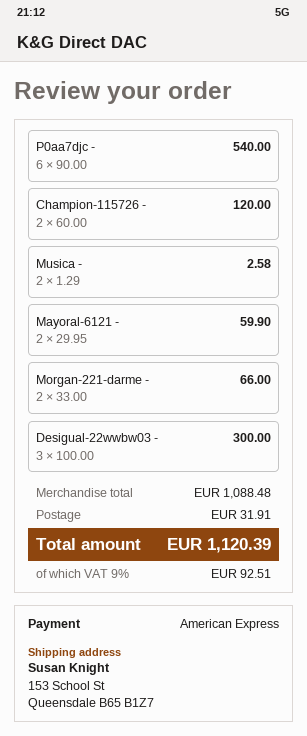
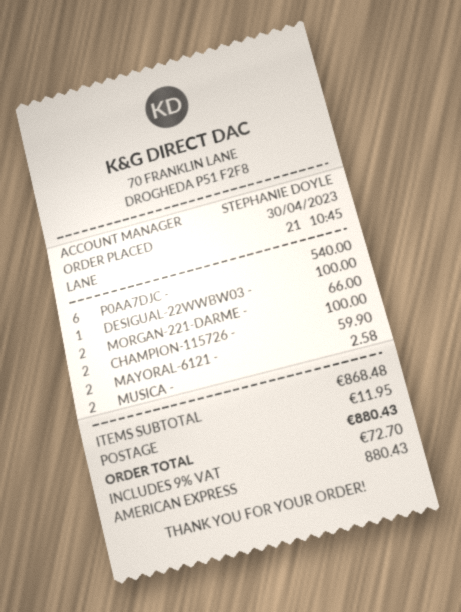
Champion-115726 -: 2 for 120.00 -> 2 for 100.00
Desigual-22wwbw03 -: 3 for 300.00 -> 1 for 100.00
subtotal: 1088.48 -> 868.48
shipping: 31.91 -> 11.95
tax: 9% = 92.51 -> 9% = 72.70
total: 1120.39 -> 880.43

